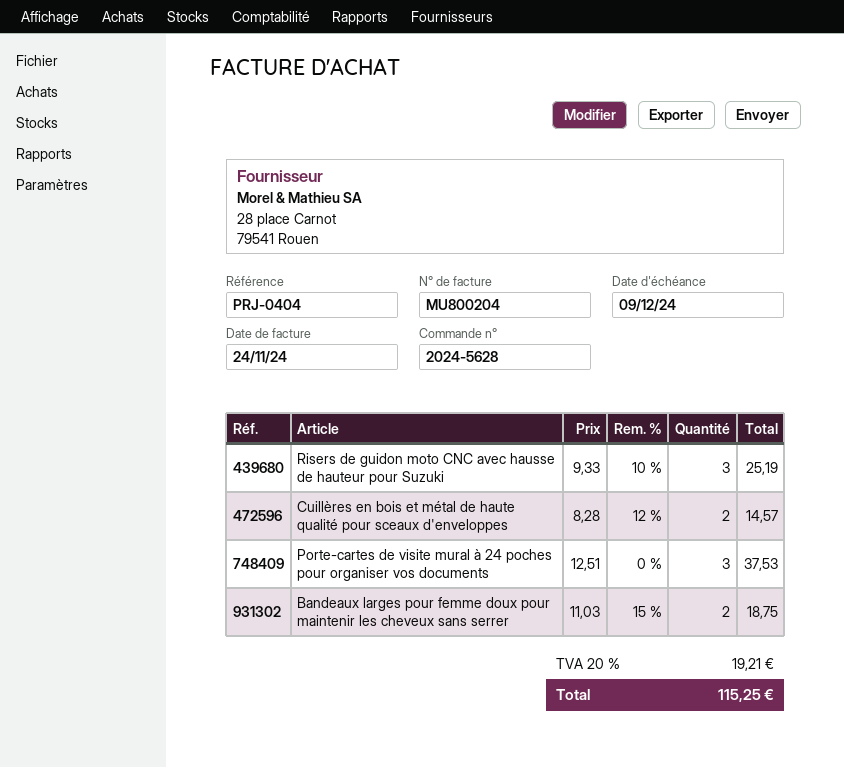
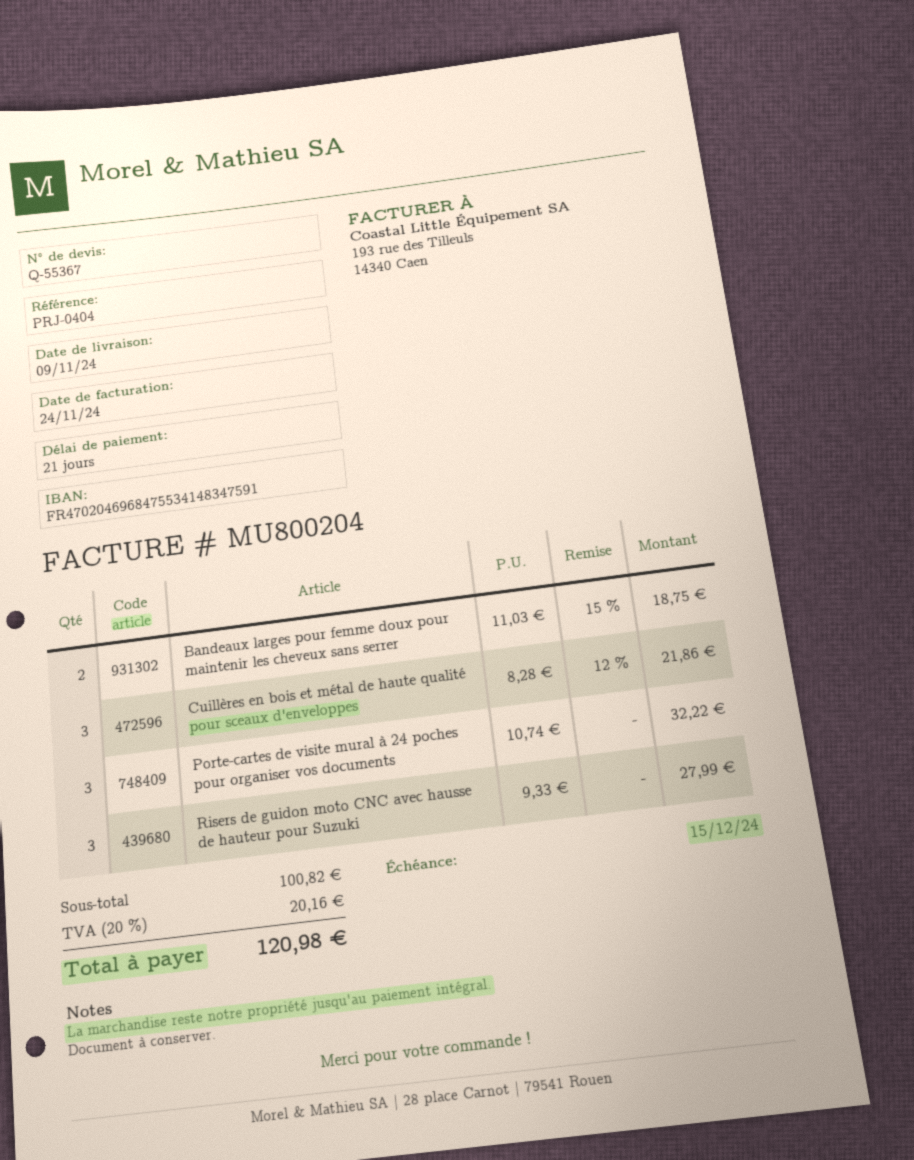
due date: 2024-12-09 -> 2024-12-15
Risers de guidon moto CNC avec hausse de hauteur pour Suzuki: 3 x 9.33 - 10% = 25.19 -> 3 x 9.33 = 27.99
Cuillères en bois et métal de haute qualité pour sceaux d'enveloppes: 2 x 8.28 - 12% = 14.57 -> 3 x 8.28 - 12% = 21.86
Porte-cartes de visite mural à 24 poches pour organiser vos documents: 3 x 12.51 = 37.53 -> 3 x 10.74 = 32.22
tax: 20% = 19.21 -> 20% = 20.16
total: 115.25 -> 120.98

